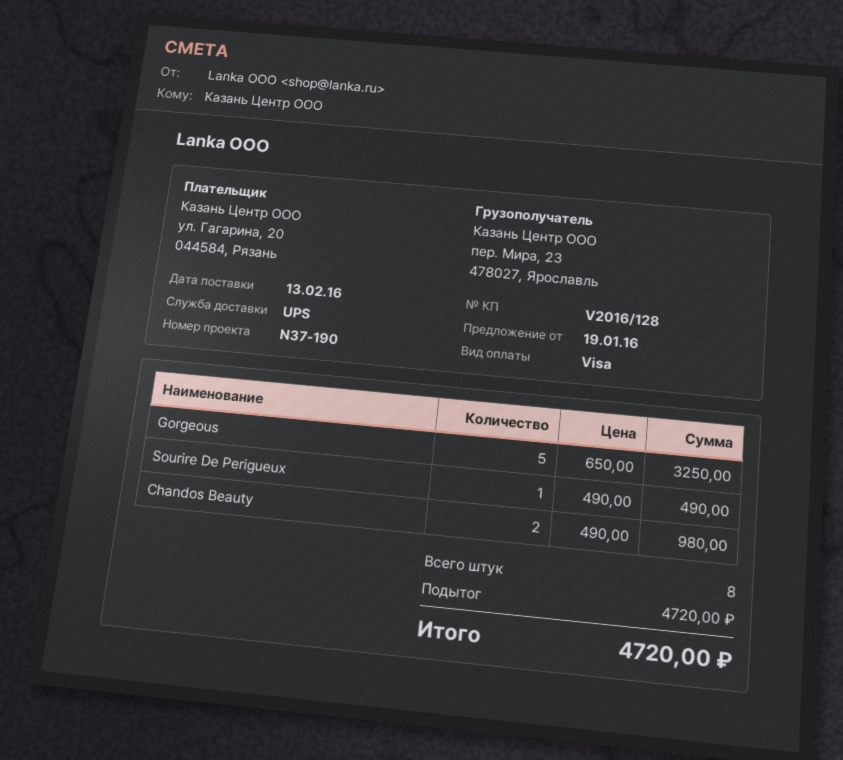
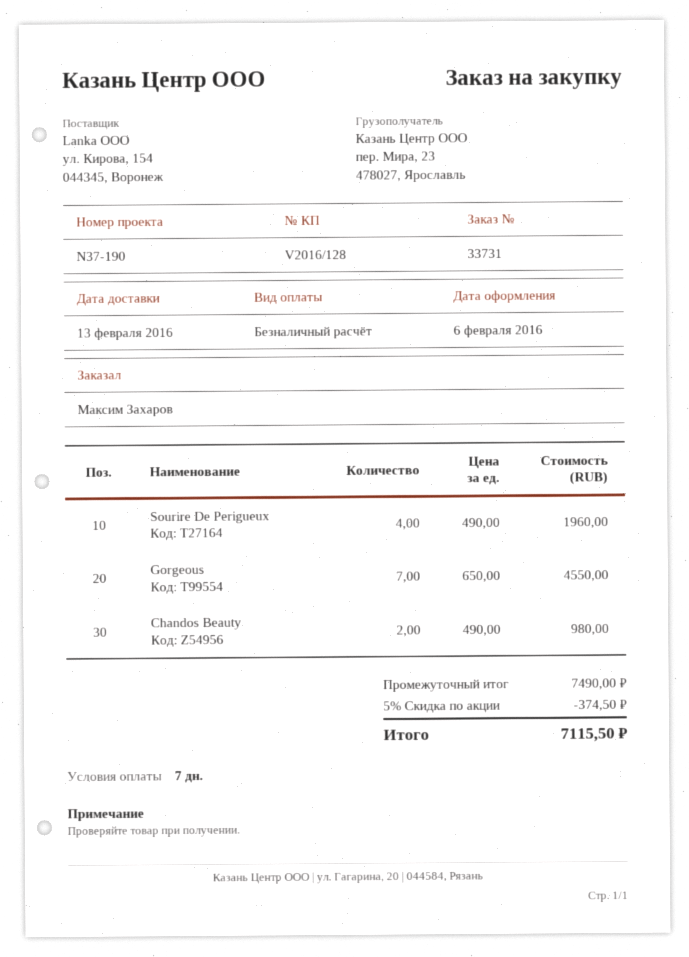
payment method: Visa -> bank transfer
Gorgeous: 5 x 650.00 = 3250.00 -> 7 x 650.00 = 4550.00
Sourire De Perigueux: 1 x 490.00 = 490.00 -> 4 x 490.00 = 1960.00
subtotal: 4720.00 -> 7490.00
discount: none -> 5% = 374.50
total: 4720.00 -> 7115.50

